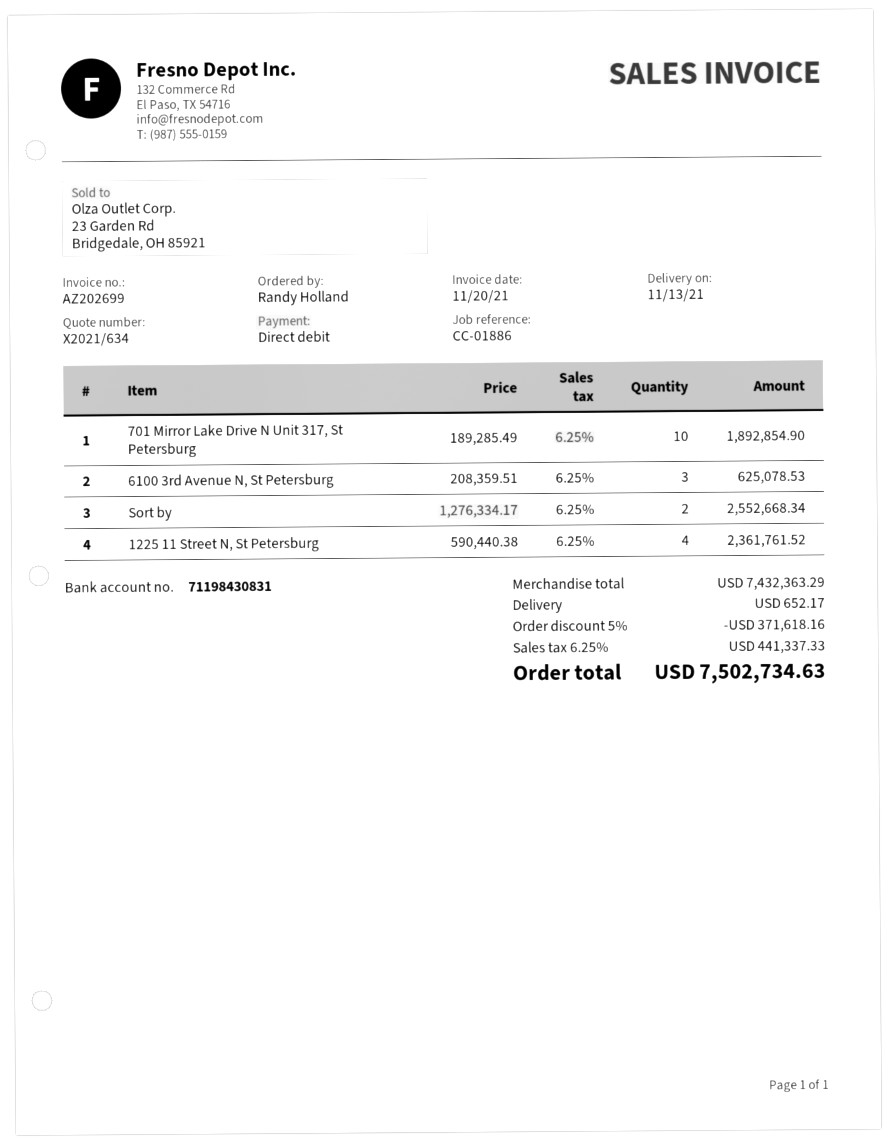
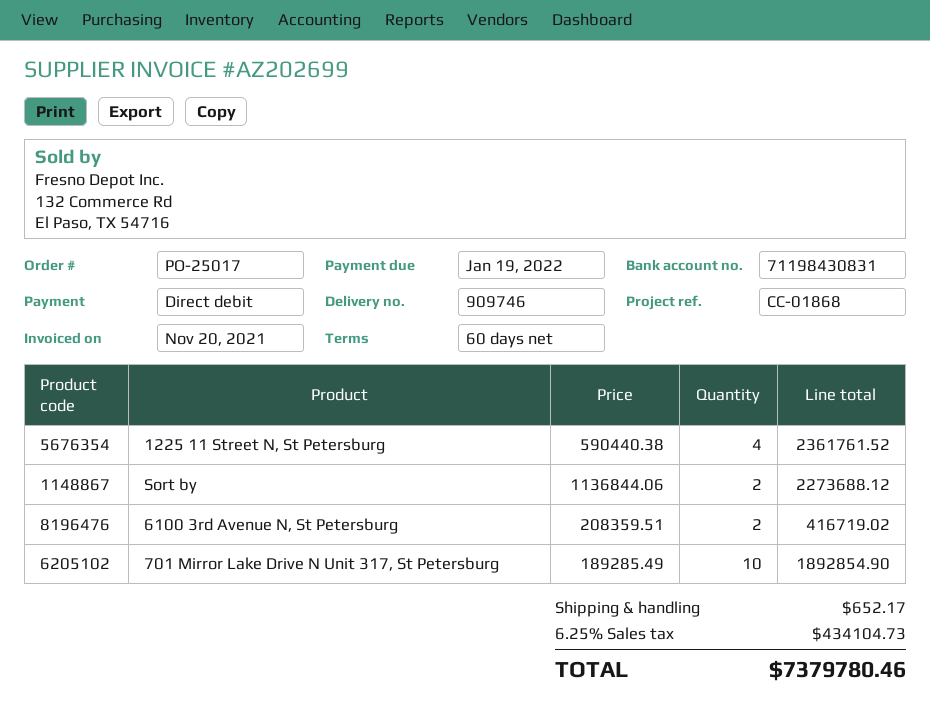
reference: CC-01886 -> CC-01868
6100 3rd Avenue N, St Petersburg: 3 x 208359.51 = 625078.53 -> 2 x 208359.51 = 416719.02
Sort by: 2 x 1276334.17 = 2552668.34 -> 2 x 1136844.06 = 2273688.12
discount: 5% = 371618.16 -> none
tax: 6.25% = 441337.33 -> 6.25% = 434104.73
total: 7502734.63 -> 7379780.46

